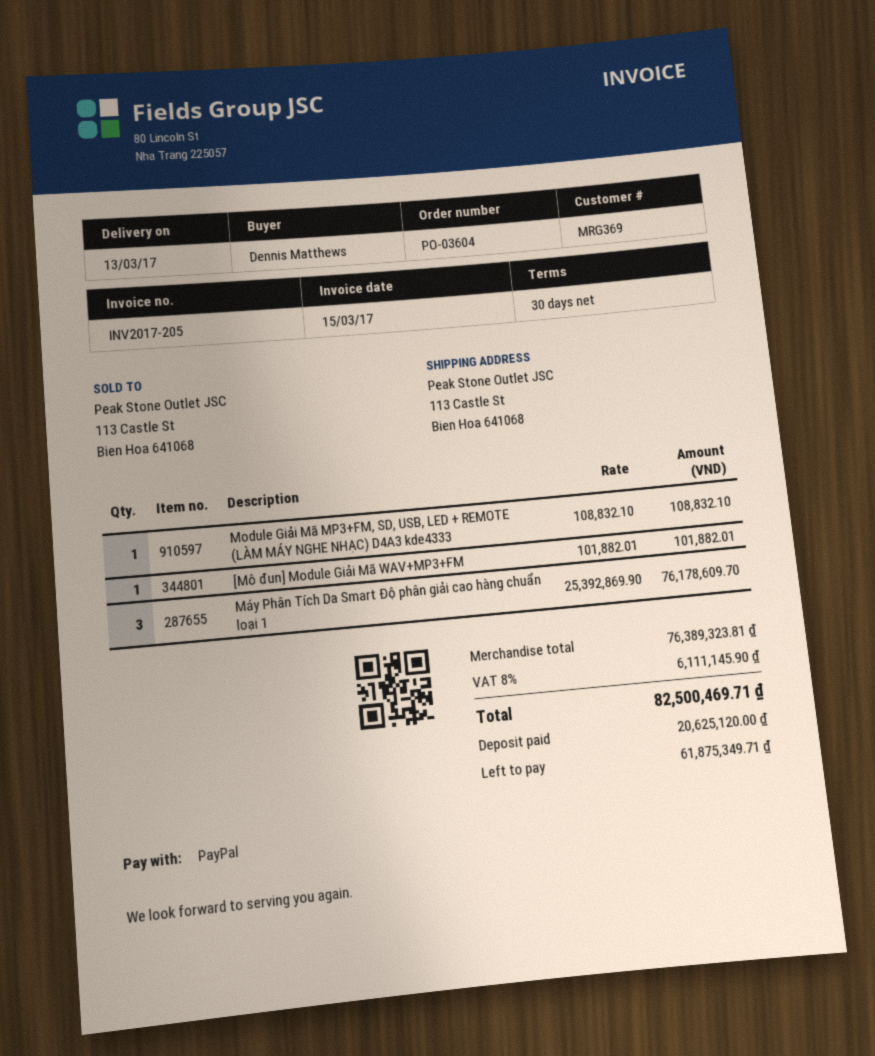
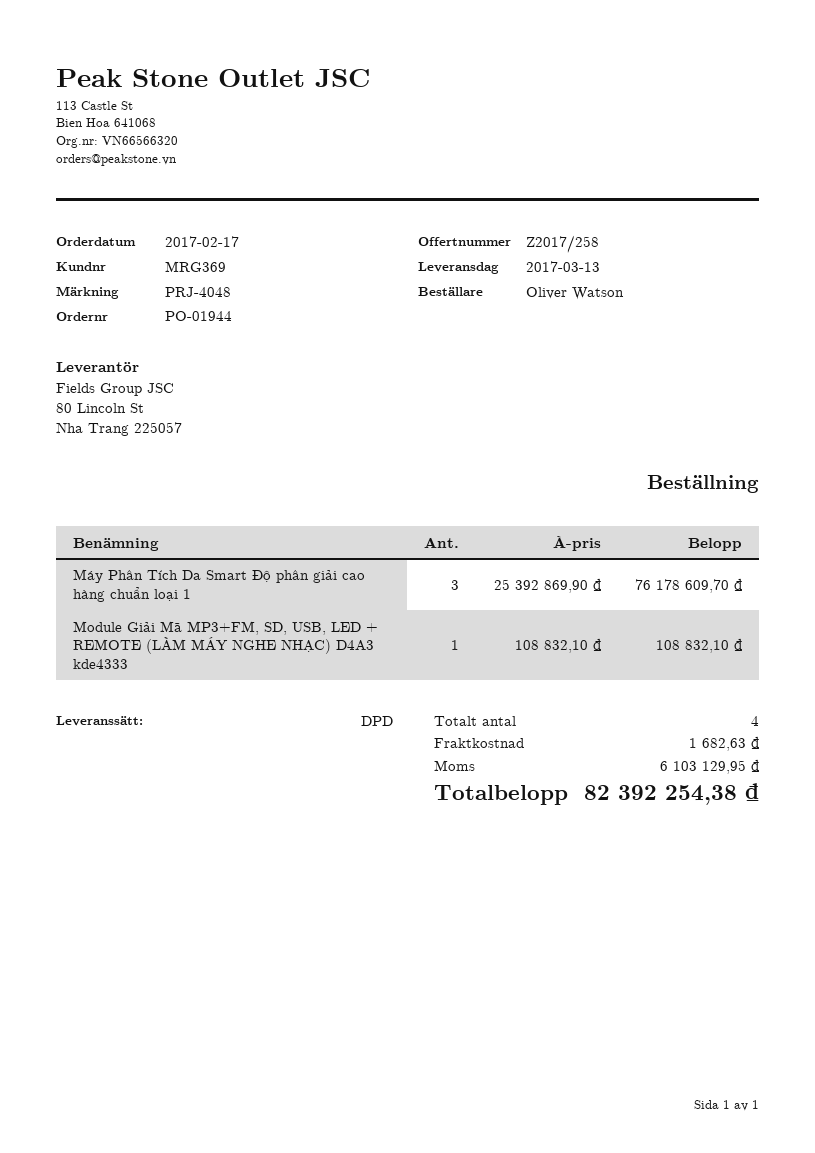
order number: PO-03604 -> PO-01944
ordered by: Dennis Matthews -> Oliver Watson
[Mô đun] Module Giải Mã WAV+MP3+FM: 1 x 101882.01 = 101882.01 -> none
shipping: none -> 1682.63
tax: 6111145.90 -> 6103129.95
total: 82500469.71 -> 82392254.38

